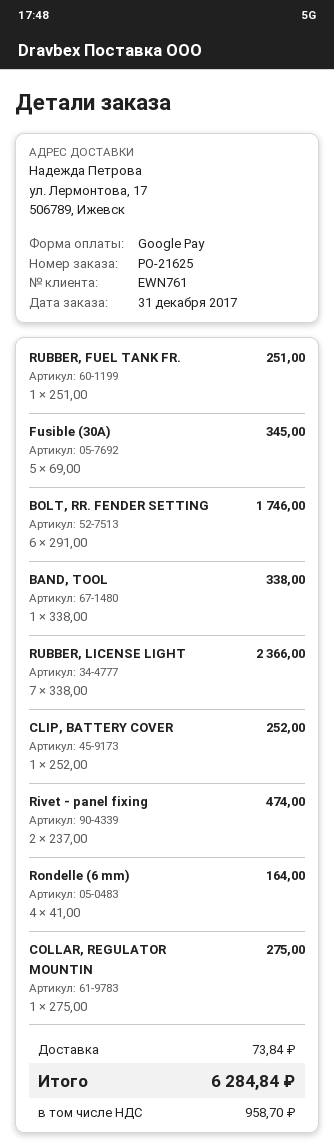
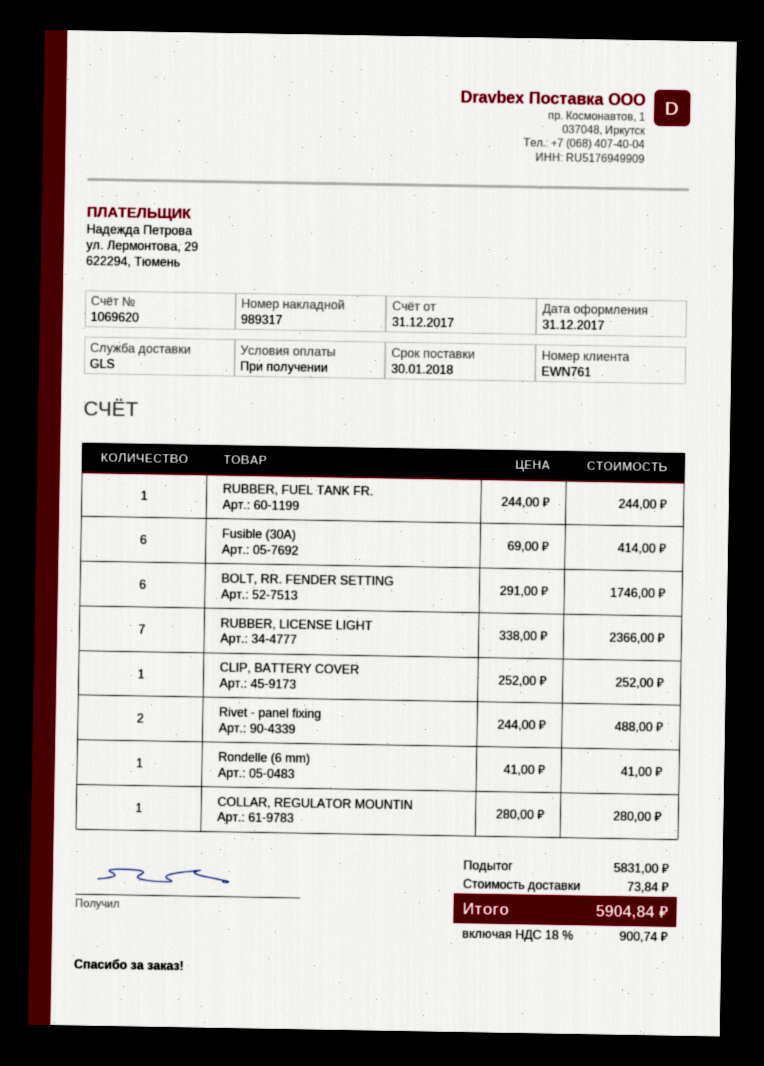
RUBBER, FUEL TANK FR.: 1 x 251.00 = 251.00 -> 1 x 244.00 = 244.00
Fusible (30A): 5 x 69.00 = 345.00 -> 6 x 69.00 = 414.00
BAND, TOOL: 1 x 338.00 = 338.00 -> none
Rivet - panel fixing: 2 x 237.00 = 474.00 -> 2 x 244.00 = 488.00
Rondelle (6 mm): 4 x 41.00 = 164.00 -> 1 x 41.00 = 41.00
COLLAR, REGULATOR MOUNTIN: 1 x 275.00 = 275.00 -> 1 x 280.00 = 280.00
tax: 958.70 -> 900.74
total: 6284.84 -> 5904.84

